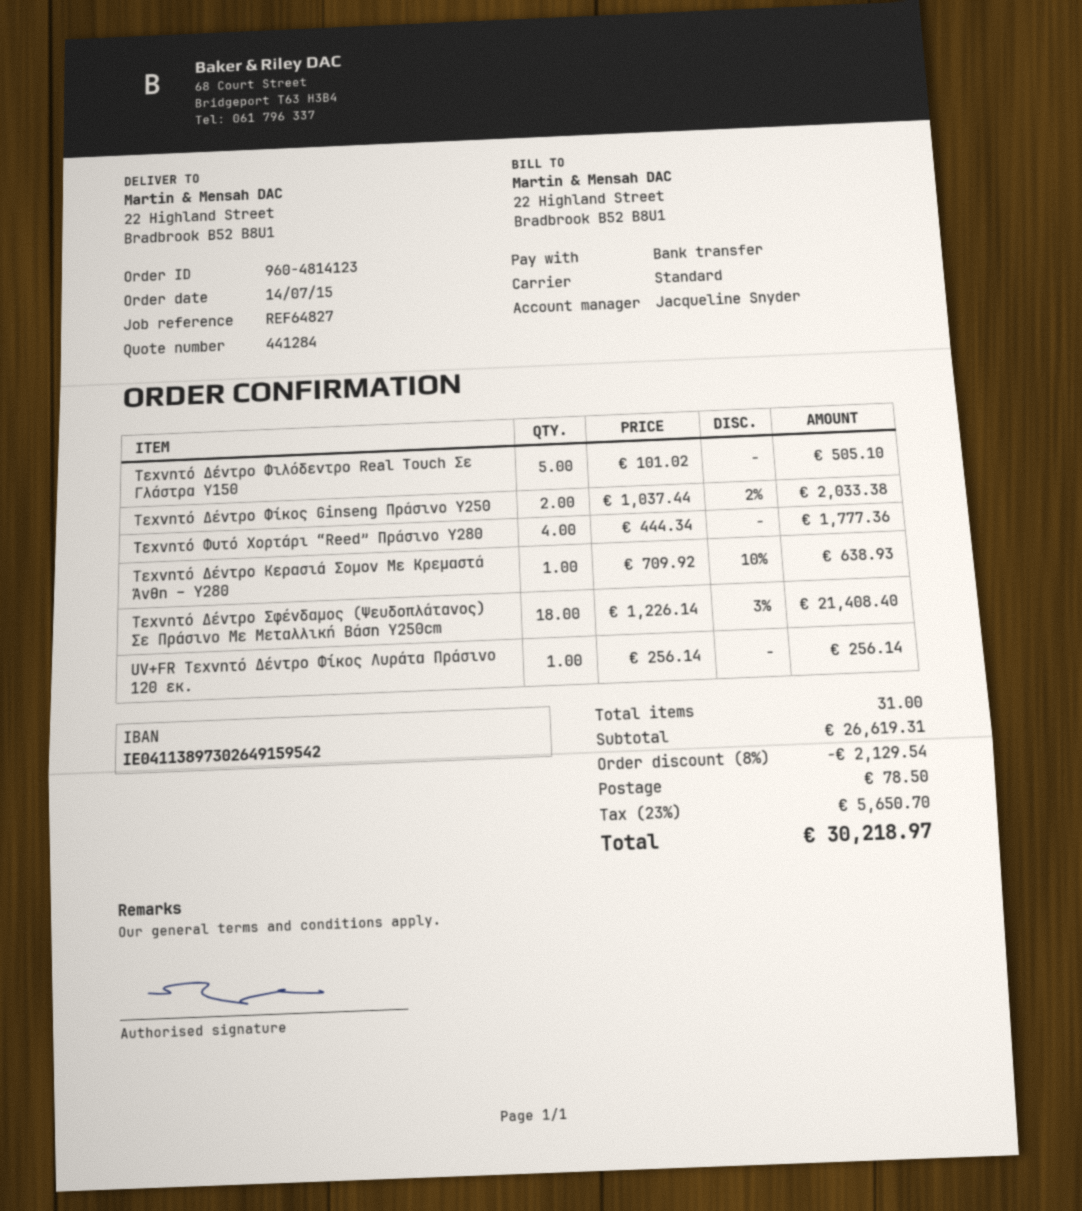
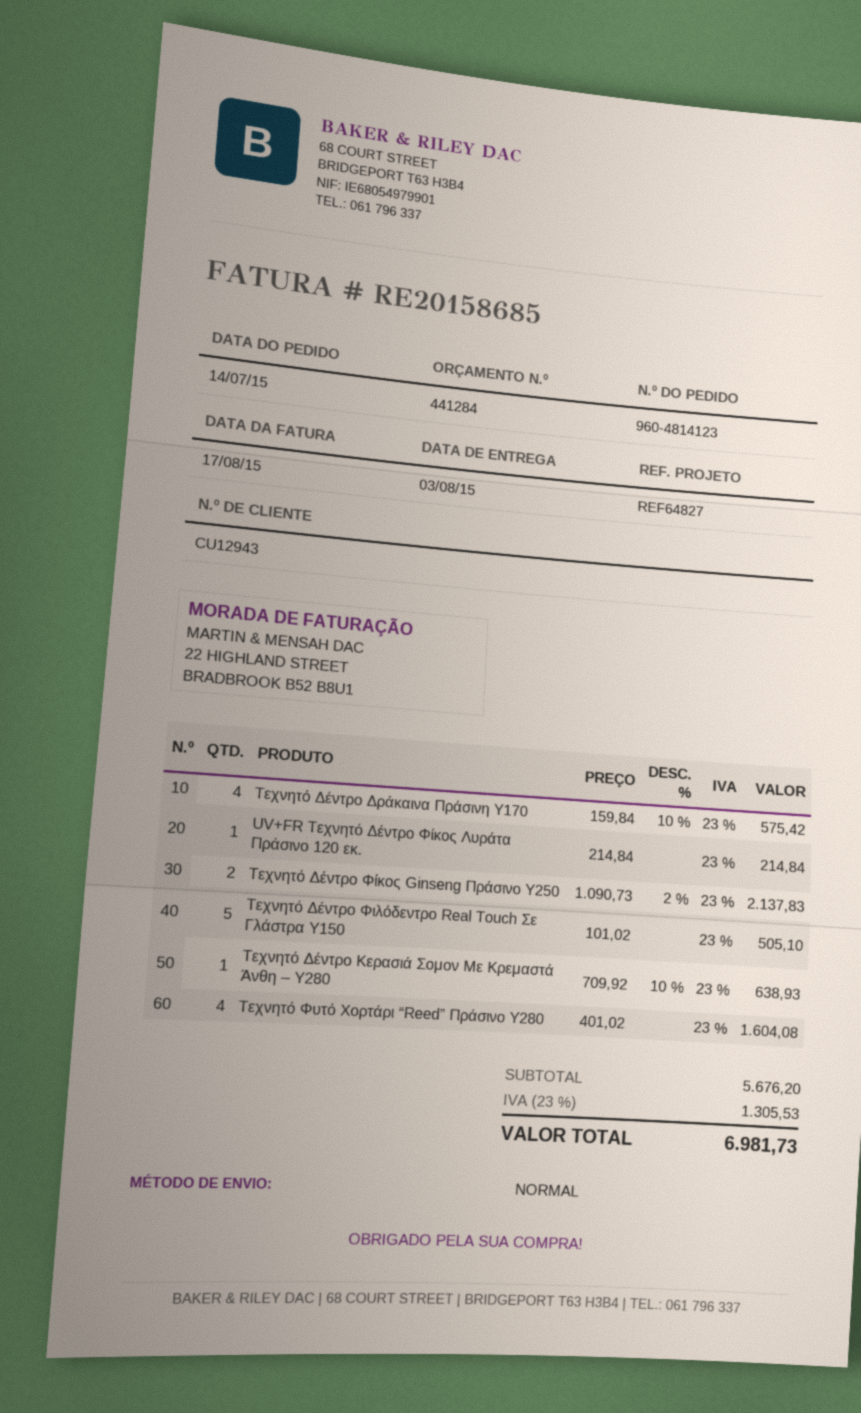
Τεχνητό Δέντρο Φίκος Ginseng Πράσινο Υ250: 2 x 1037.44 - 2% = 2033.38 -> 2 x 1090.73 - 2% = 2137.83
Τεχνητό Φυτό Χορτάρι “Reed” Πράσινο Υ280: 4 x 444.34 = 1777.36 -> 4 x 401.02 = 1604.08
Τεχνητό Δέντρο Σφένδαμος (Ψευδοπλάτανος) Σε Πράσινο Με Μεταλλική Βάση Υ250cm: 18 x 1226.14 - 3% = 21408.40 -> none
UV+FR Τεχνητό Δέντρο Φίκος Λυράτα Πράσινο 120 εκ.: 1 x 256.14 = 256.14 -> 1 x 214.84 = 214.84
Τεχνητό Δέντρο Δράκαινα Πράσινη Υ170: none -> 4 x 159.84 - 10% = 575.42
subtotal: 26619.31 -> 5676.20
discount: 8% = 2129.54 -> none
shipping: 78.50 -> none
tax: 23% = 5650.70 -> 23% = 1305.53
total: 30218.97 -> 6981.73

